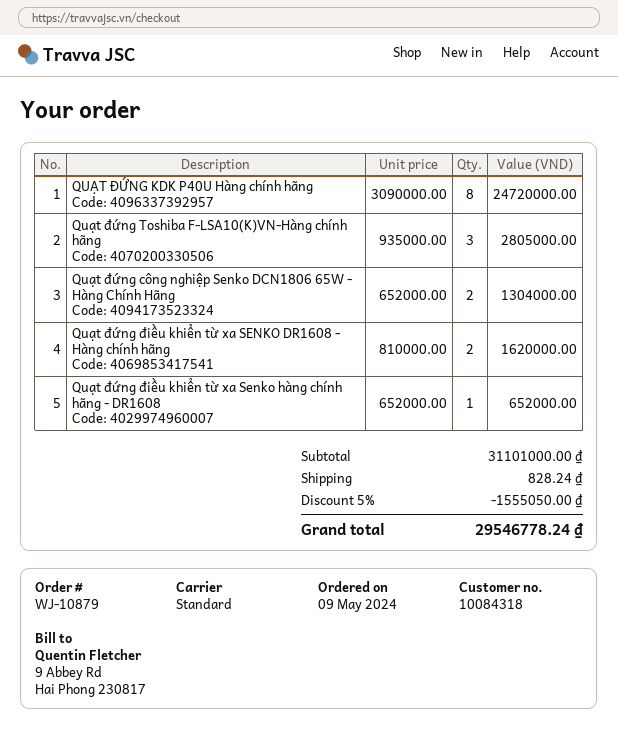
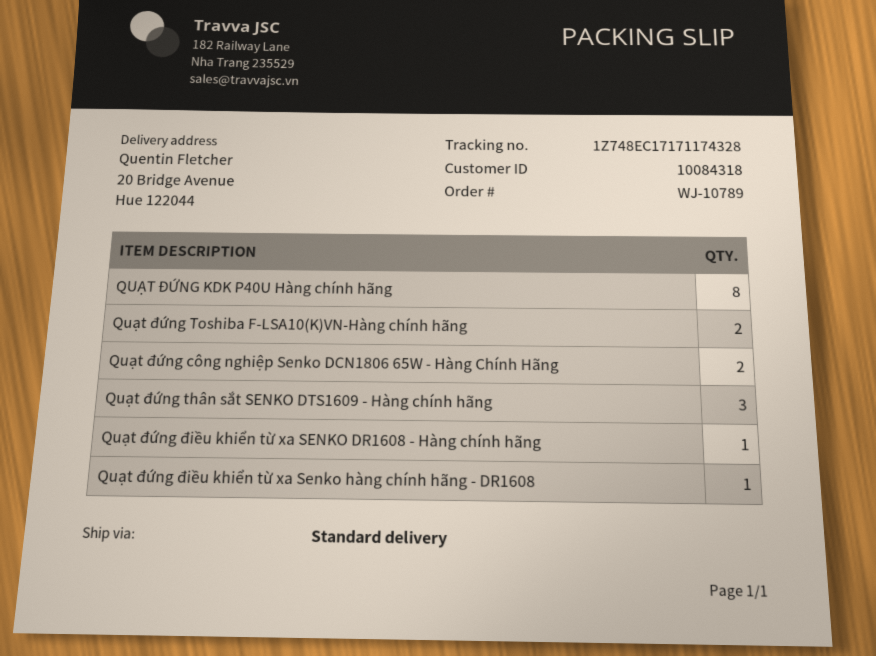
order number: WJ-10879 -> WJ-10789
Quạt đứng Toshiba F-LSA10(K)VN-Hàng chính hãng: 3 -> 2
Quạt đứng điều khiển từ xa SENKO DR1608 - Hàng chính hãng: 2 -> 1
Quạt đứng thân sắt SENKO DTS1609 - Hàng chính hãng: none -> 3

